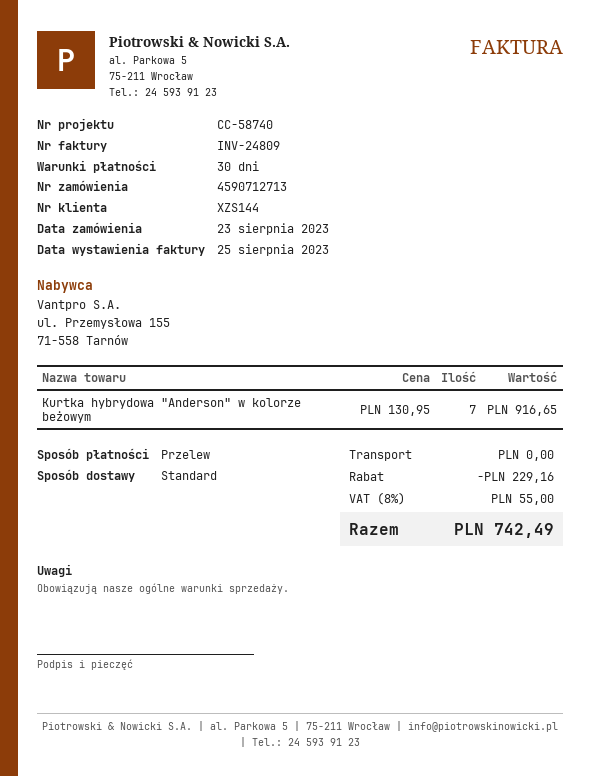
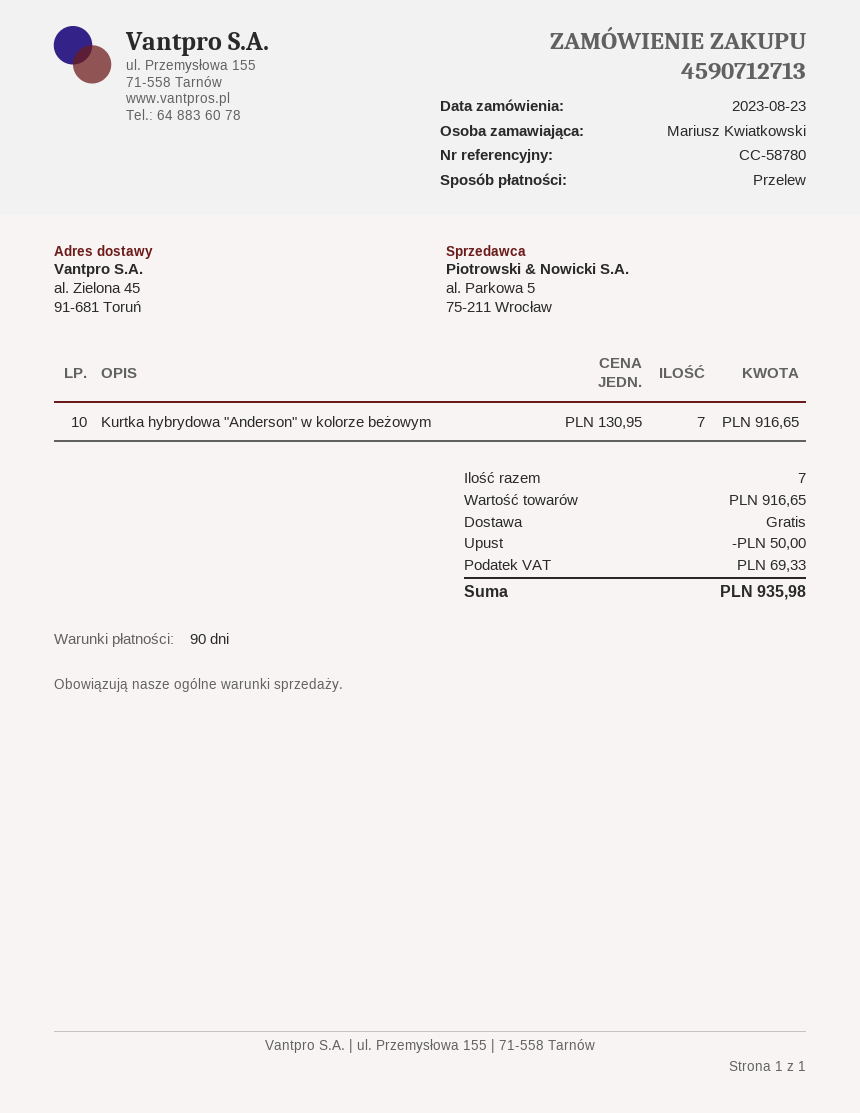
payment terms: 30 days -> 90 days
reference: CC-58740 -> CC-58780
discount: 229.16 -> 50.00
tax: 55.00 -> 69.33
total: 742.49 -> 935.98

